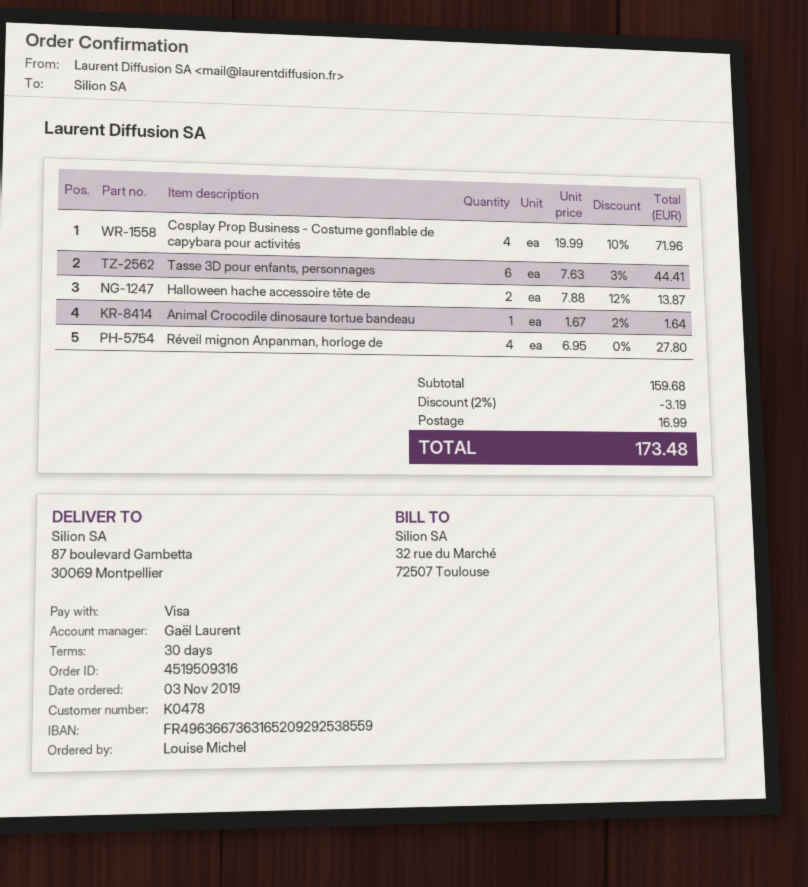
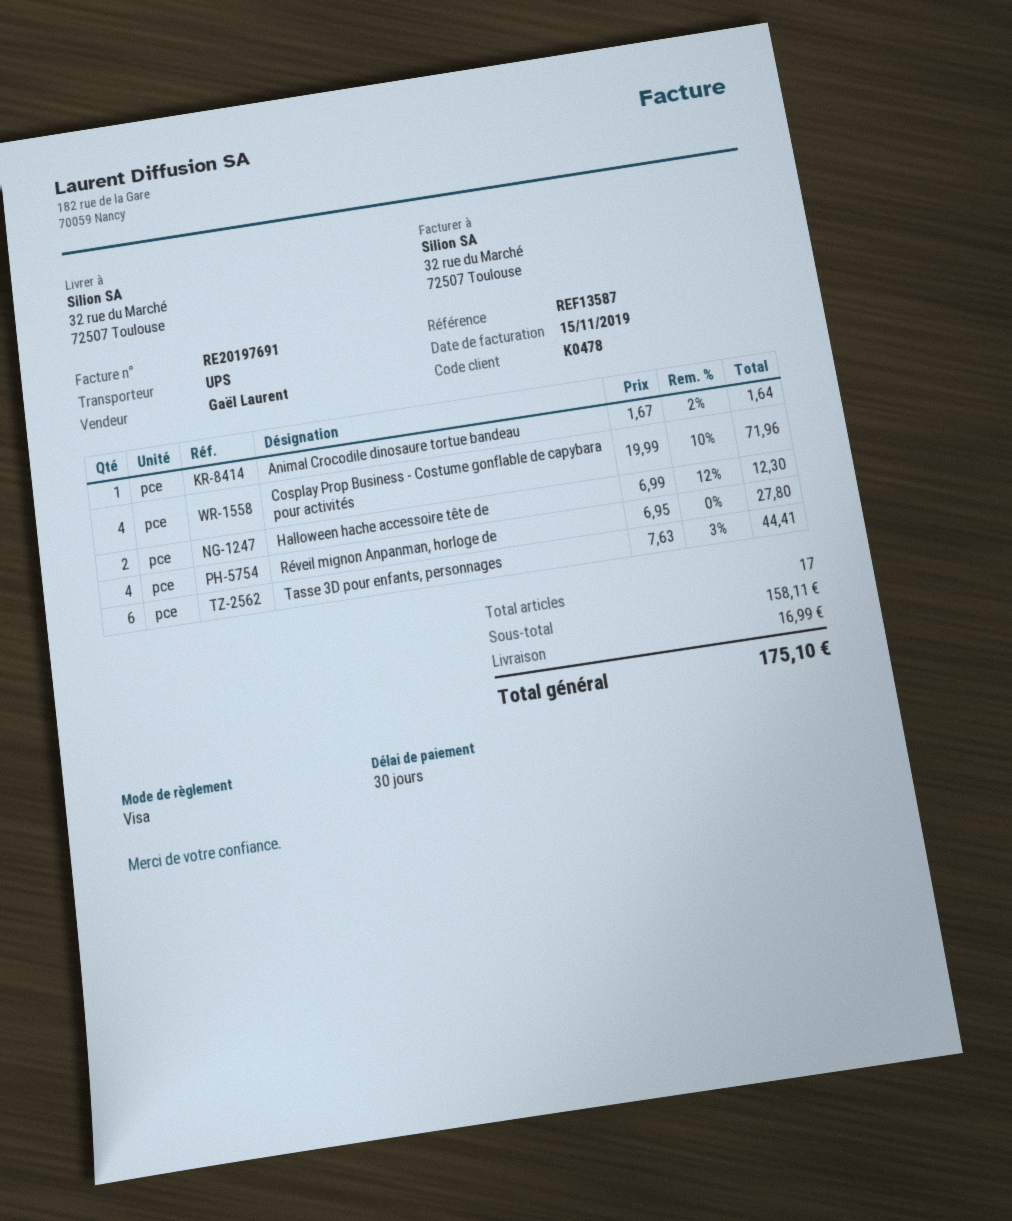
ship to: 87 boulevard Gambetta, 30069 Montpellier -> 32 rue du Marché, 72507 Toulouse
Halloween hache accessoire tête de: 2 x 7.88 - 12% = 13.87 -> 2 x 6.99 - 12% = 12.30
subtotal: 159.68 -> 158.11
discount: 2% = 3.19 -> none
total: 173.48 -> 175.10

